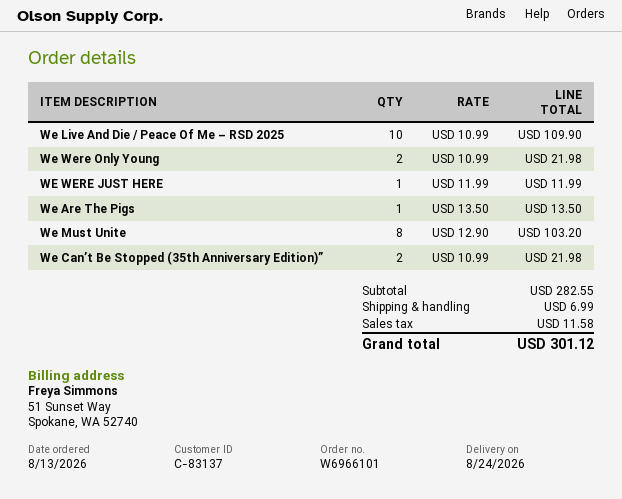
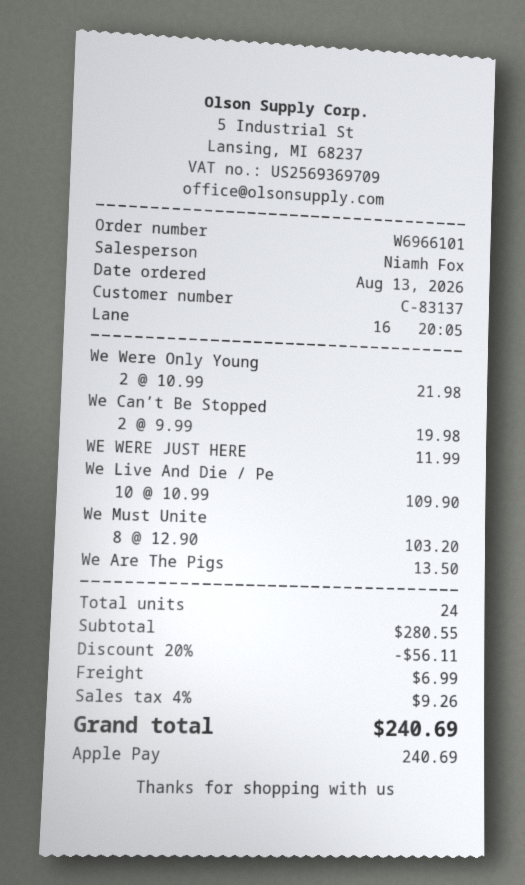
We Can’t Be Stopped (35th Anniversary Edition)”: 2 x 10.99 = 21.98 -> 2 x 9.99 = 19.98
subtotal: 282.55 -> 280.55
discount: none -> 20% = 56.11
tax: 11.58 -> 9.26
total: 301.12 -> 240.69

